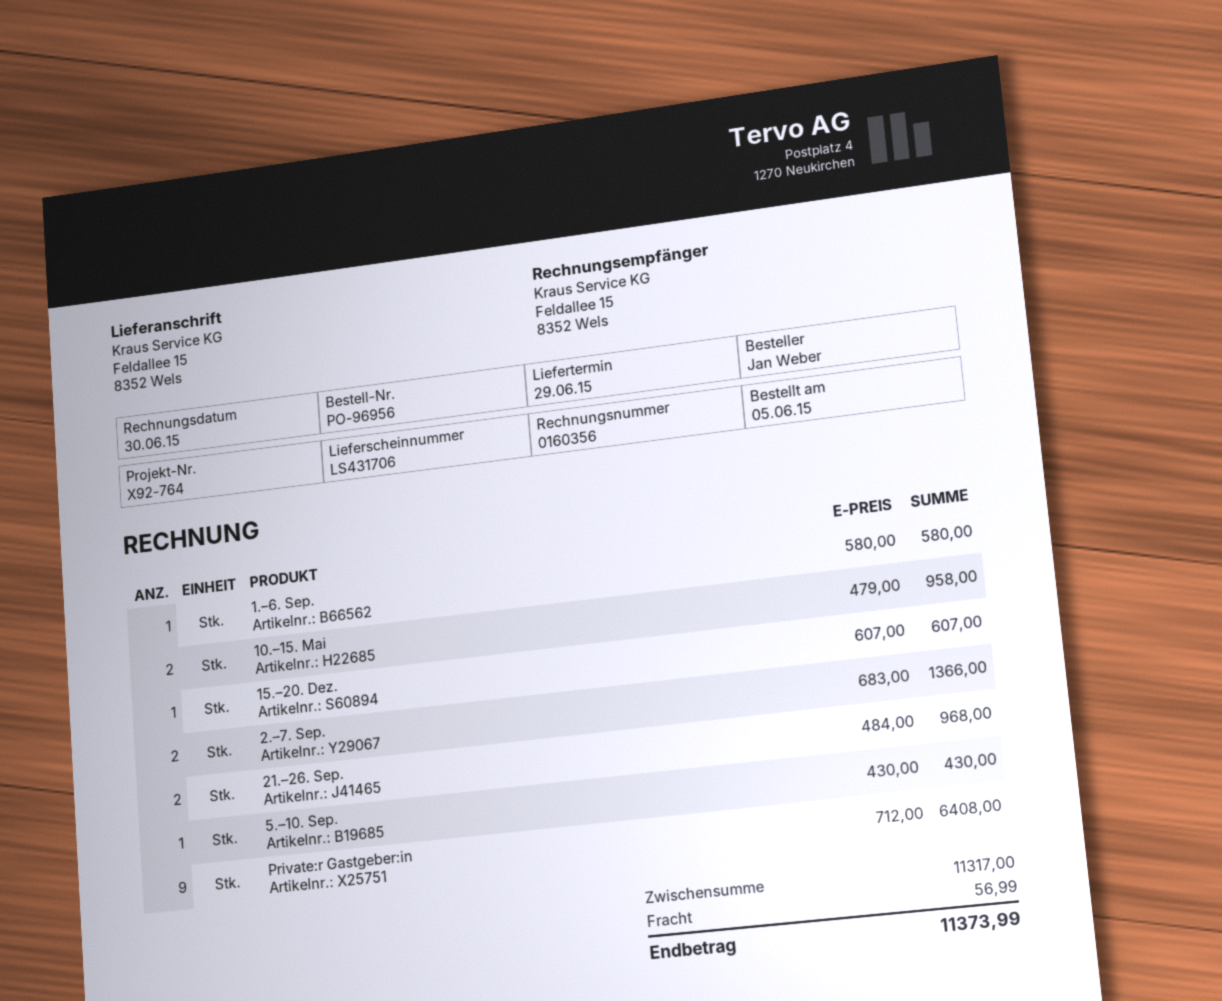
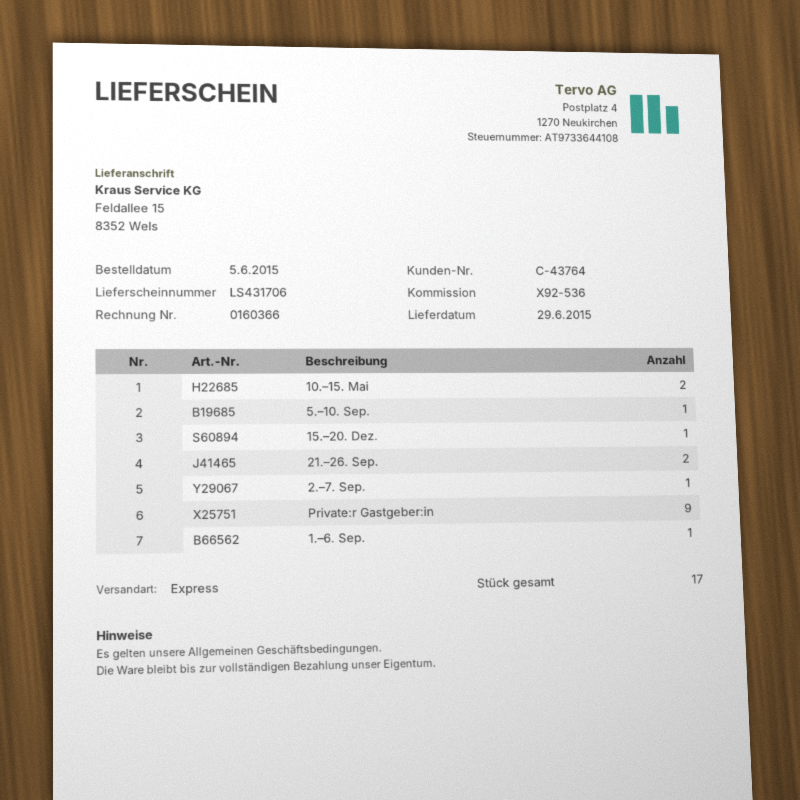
invoice number: 0160356 -> 0160366
reference: X92-764 -> X92-536
2.–7. Sep.: 2 -> 1

